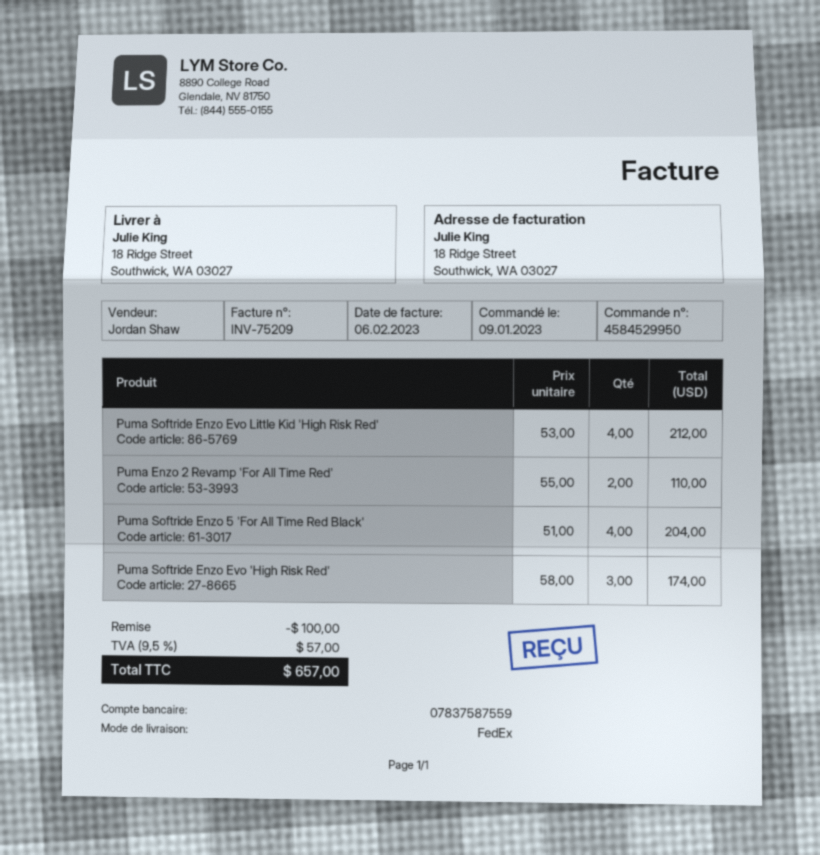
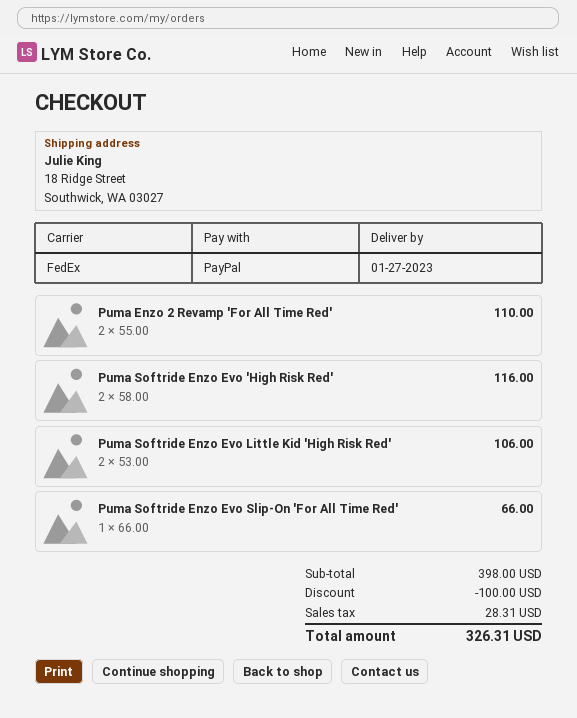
Puma Softride Enzo Evo Little Kid 'High Risk Red': 4 x 53.00 = 212.00 -> 2 x 53.00 = 106.00
Puma Softride Enzo 5 'For All Time Red Black': 4 x 51.00 = 204.00 -> none
Puma Softride Enzo Evo 'High Risk Red': 3 x 58.00 = 174.00 -> 2 x 58.00 = 116.00
Puma Softride Enzo Evo Slip-On 'For All Time Red': none -> 1 x 66.00 = 66.00
tax: 57.00 -> 28.31
total: 657.00 -> 326.31

